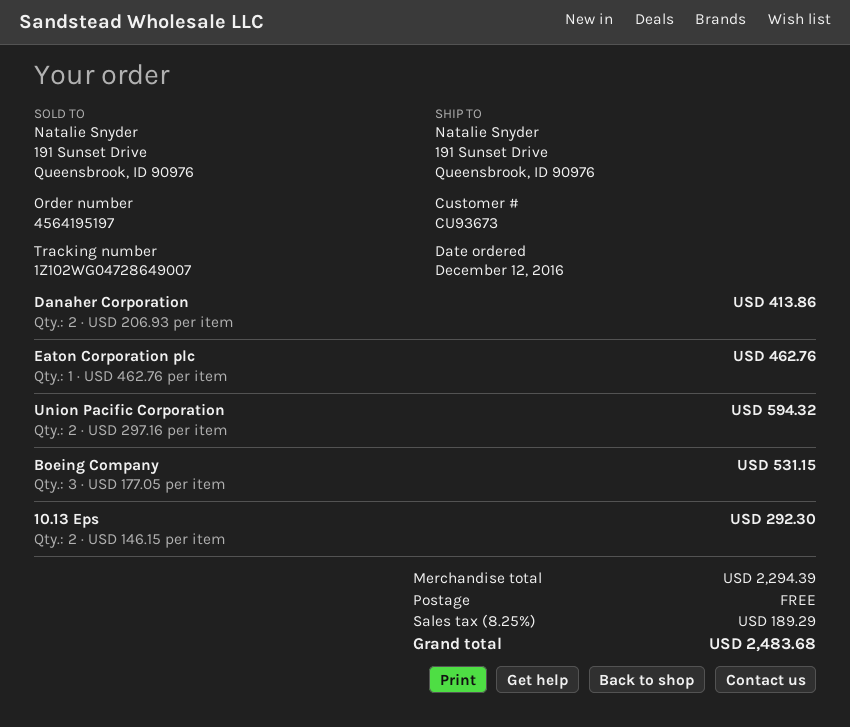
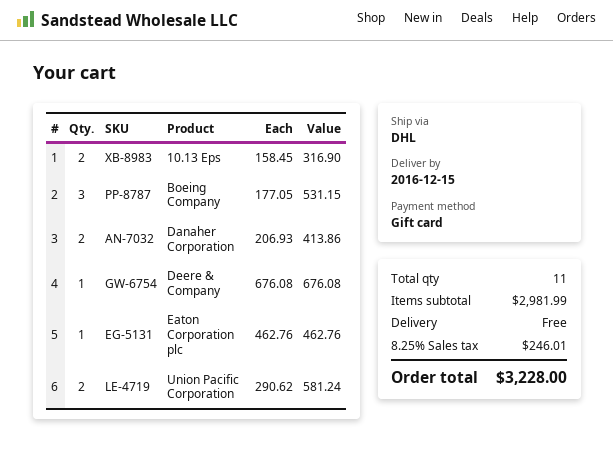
Union Pacific Corporation: 2 x 297.16 = 594.32 -> 2 x 290.62 = 581.24
10.13 Eps: 2 x 146.15 = 292.30 -> 2 x 158.45 = 316.90
Deere & Company: none -> 1 x 676.08 = 676.08
subtotal: 2294.39 -> 2981.99
tax: 8.25% = 189.29 -> 8.25% = 246.01
total: 2483.68 -> 3228.00

